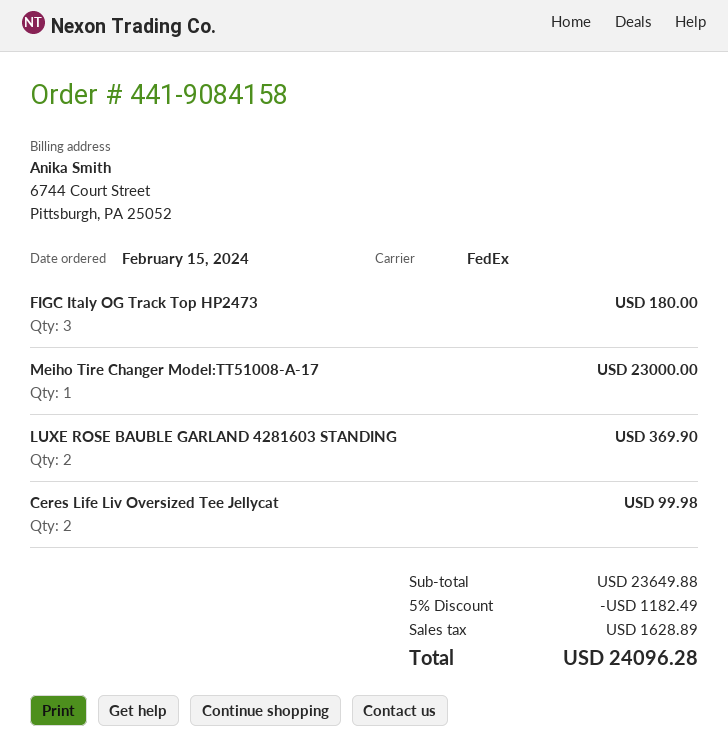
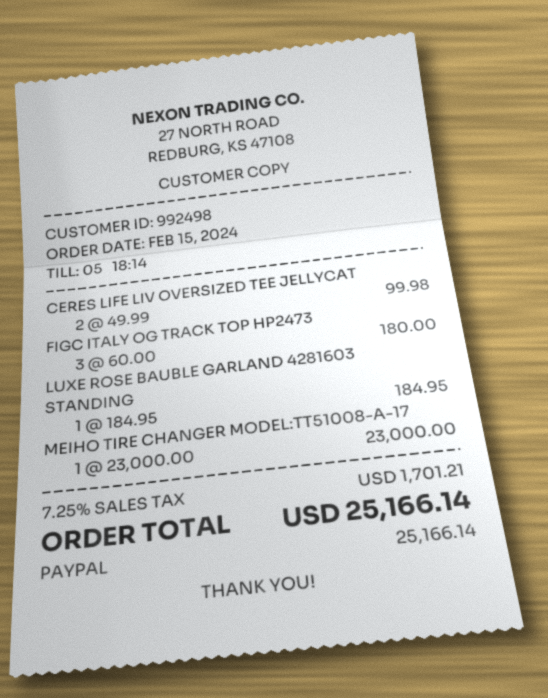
LUXE ROSE BAUBLE GARLAND 4281603 STANDING: 2 for 369.90 -> 1 for 184.95
discount: 5% = 1182.49 -> none
tax: 1628.89 -> 1701.21
total: 24096.28 -> 25166.14

